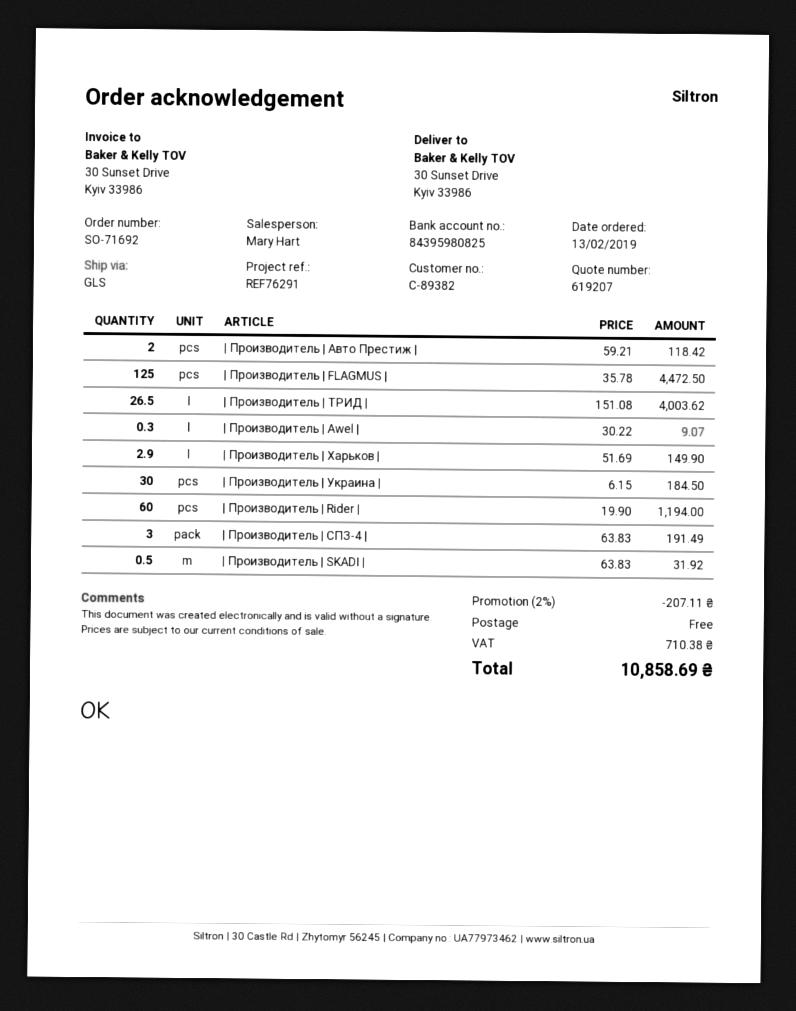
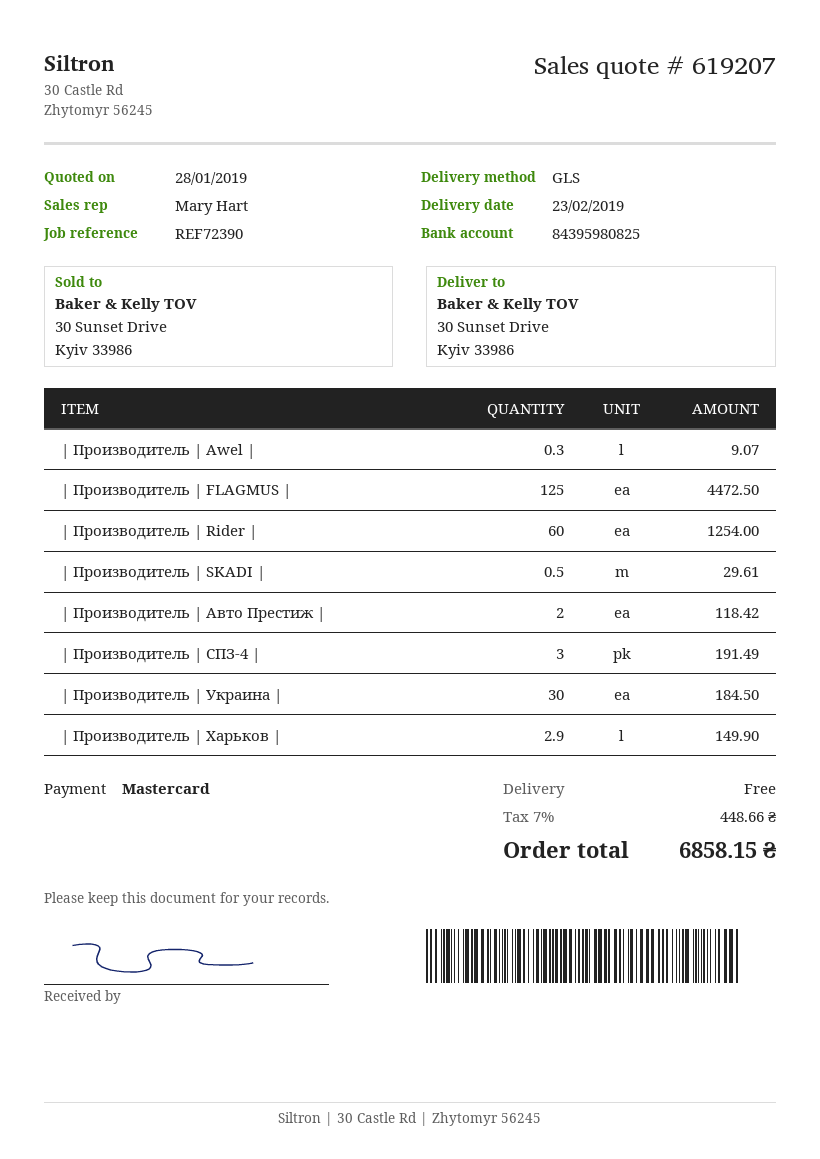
reference: REF76291 -> REF72390
| Производитель | ТРИД |: 26.5 for 4003.62 -> none
| Производитель | Rider |: 60 for 1194.00 -> 60 for 1254.00
| Производитель | SKADI |: 0.5 for 31.92 -> 0.5 for 29.61
discount: 2% = 207.11 -> none
tax: 710.38 -> 448.66
total: 10858.69 -> 6858.15

